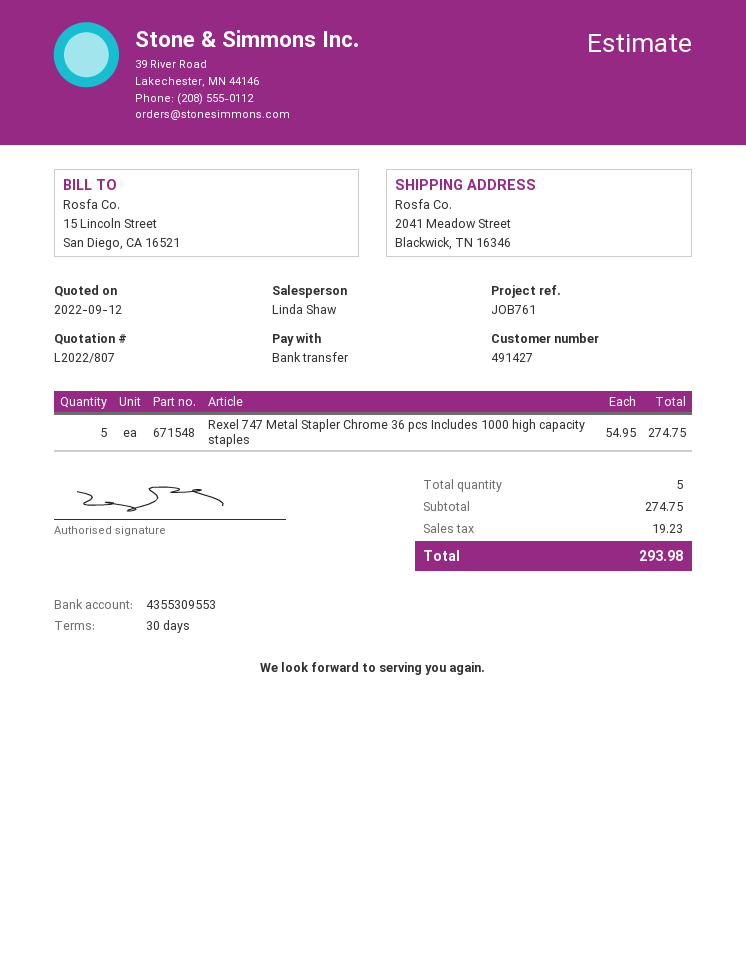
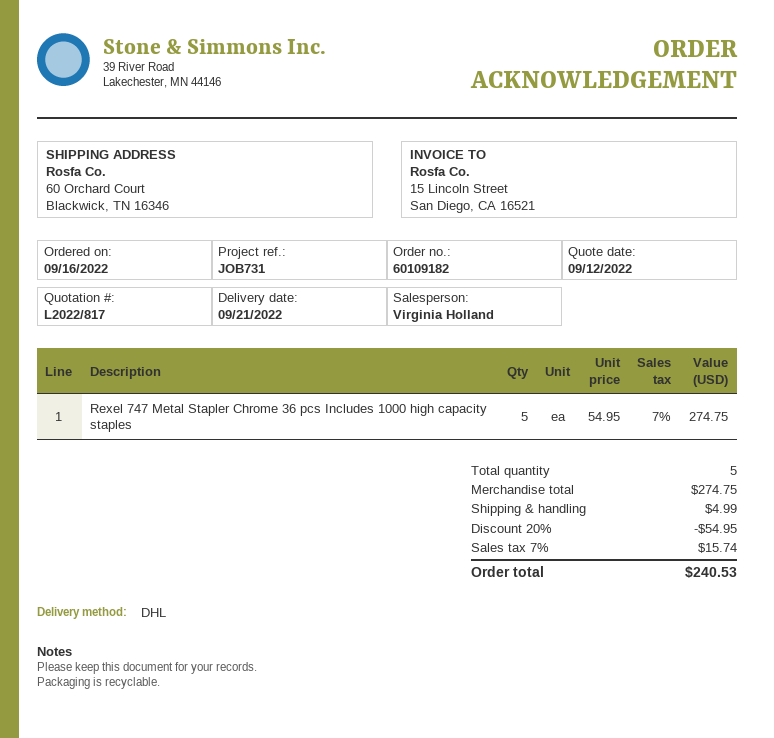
quote number: L2022/807 -> L2022/817
reference: JOB761 -> JOB731
sales rep: Linda Shaw -> Virginia Holland
ship to: 2041 Meadow Street, Blackwick, TN 16346 -> 60 Orchard Court, Blackwick, TN 16346
discount: none -> 20% = 54.95
shipping: none -> 4.99
tax: 19.23 -> 15.74
total: 293.98 -> 240.53

